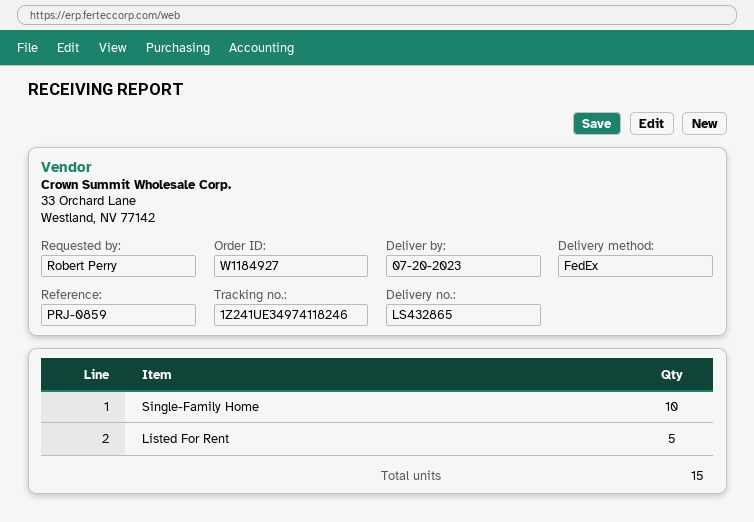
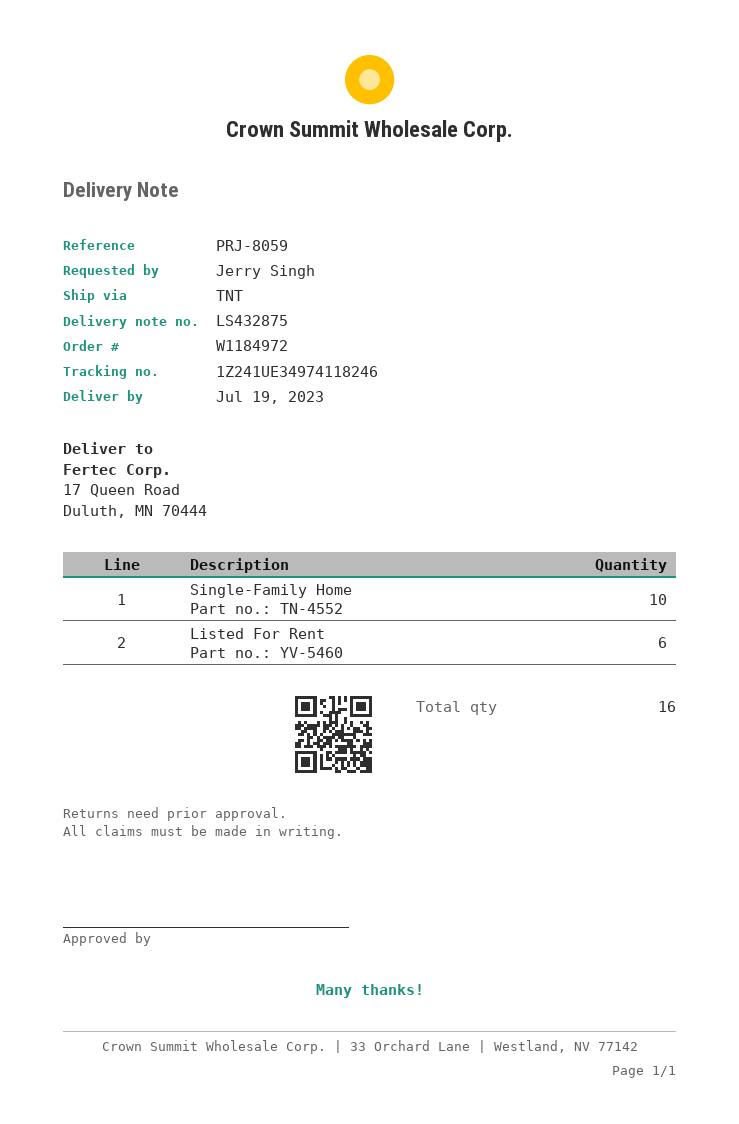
order number: W1184927 -> W1184972
delivery note number: LS432865 -> LS432875
delivery date: 2023-07-20 -> 2023-07-19
reference: PRJ-0859 -> PRJ-8059
ordered by: Robert Perry -> Jerry Singh
shipping method: FedEx -> TNT
Listed For Rent: 5 -> 6
total quantity: 15 -> 16

